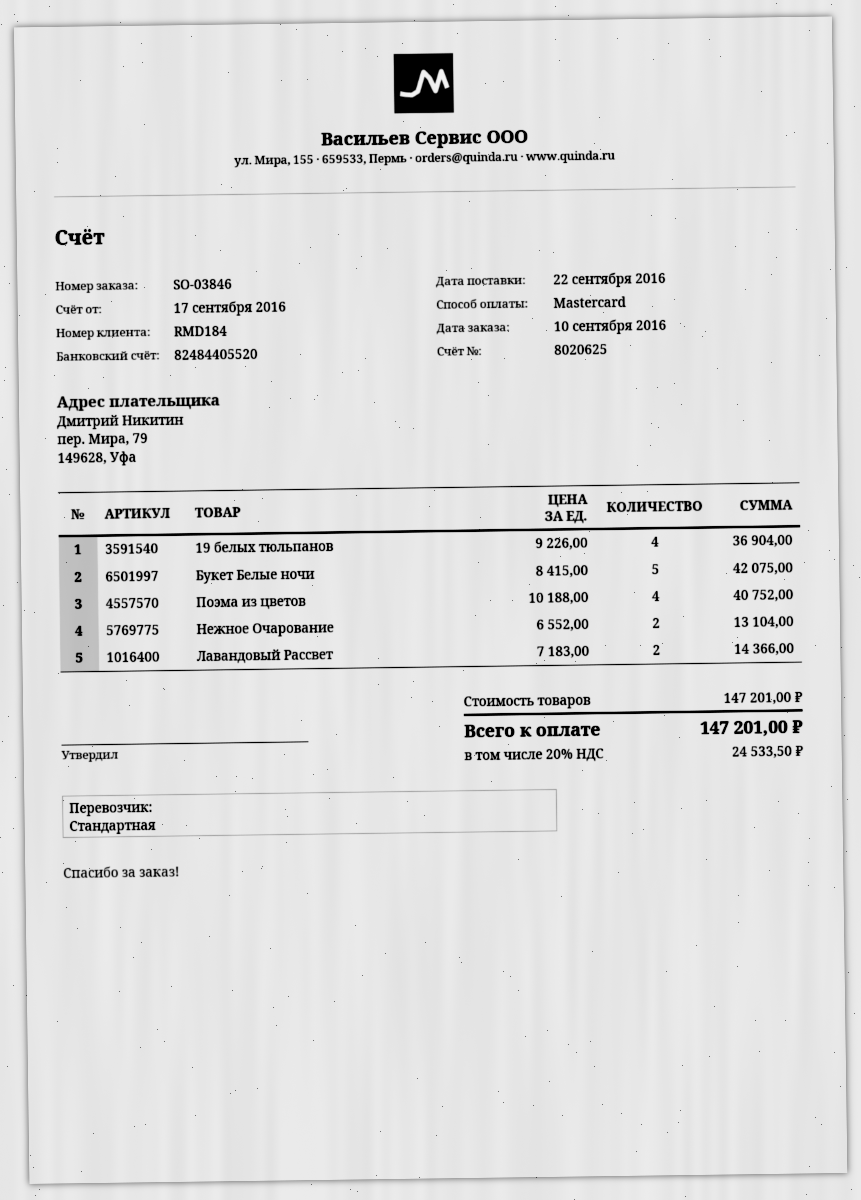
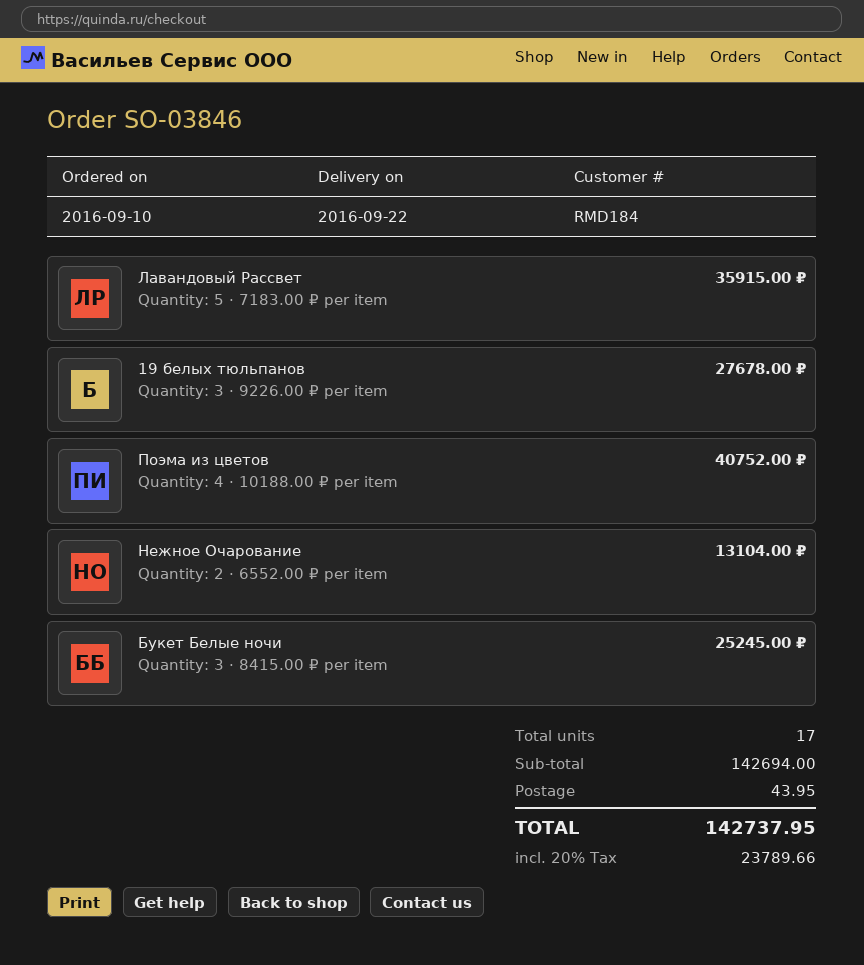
19 белых тюльпанов: 4 x 9226.00 = 36904.00 -> 3 x 9226.00 = 27678.00
Букет Белые ночи: 5 x 8415.00 = 42075.00 -> 3 x 8415.00 = 25245.00
Лавандовый Рассвет: 2 x 7183.00 = 14366.00 -> 5 x 7183.00 = 35915.00
subtotal: 147201.00 -> 142694.00
shipping: none -> 43.95
tax: 20% = 24533.50 -> 20% = 23789.66
total: 147201.00 -> 142737.95

